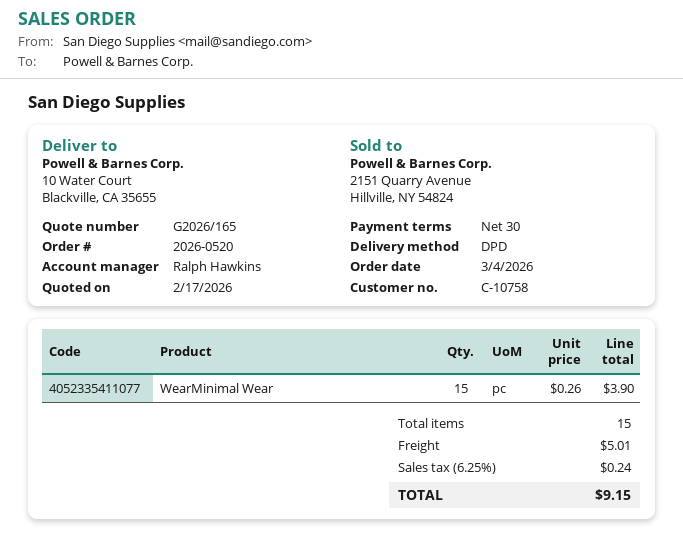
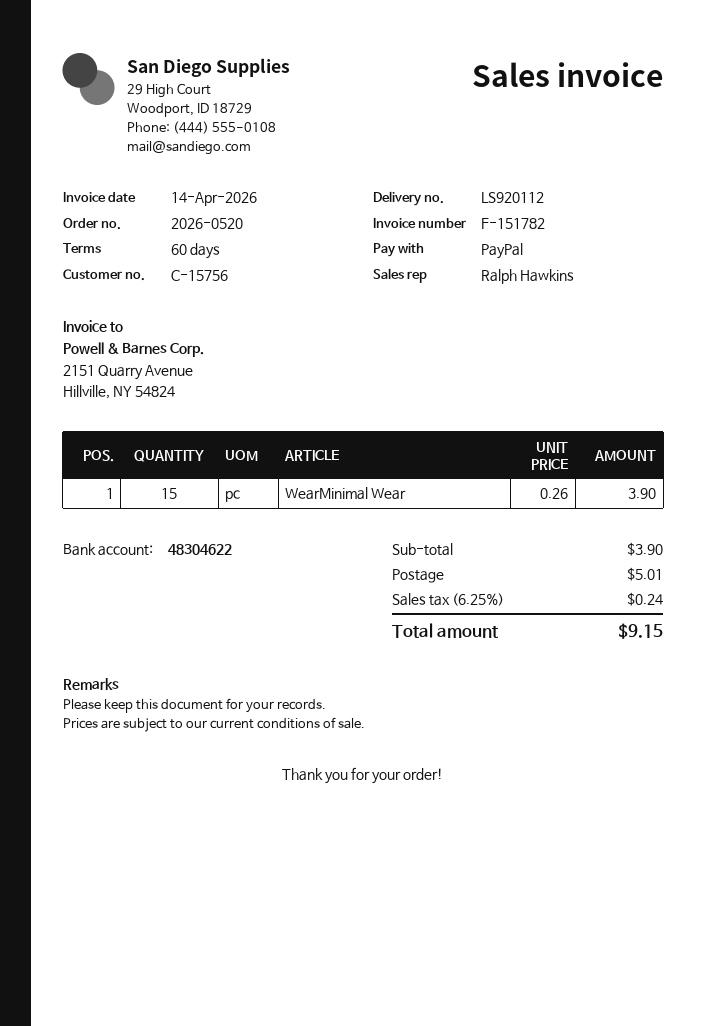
payment terms: 30 days -> 60 days
customer number: C-10758 -> C-15756

